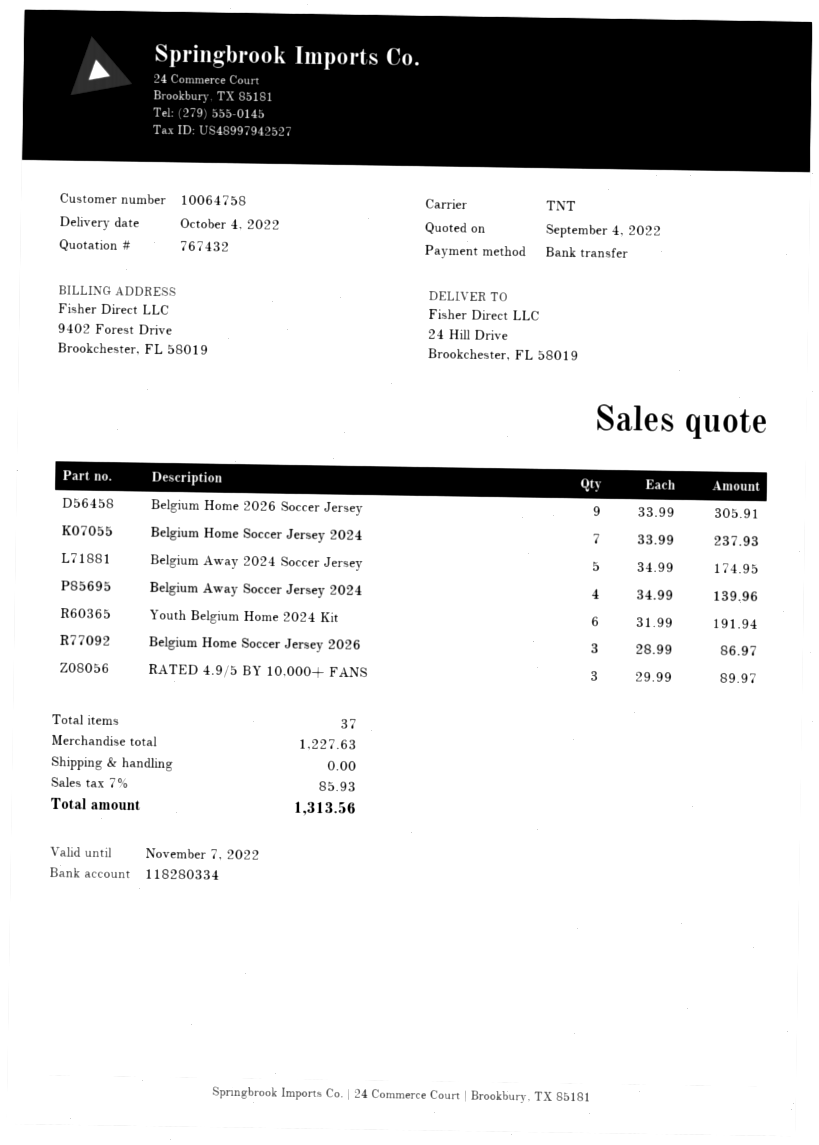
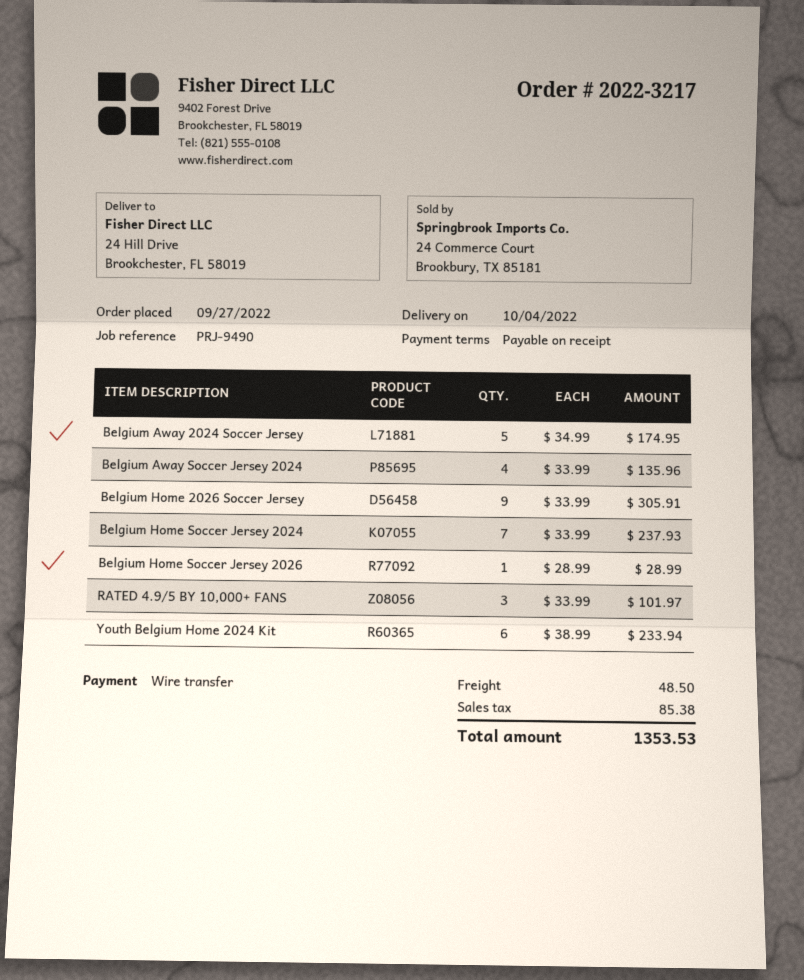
Belgium Away Soccer Jersey 2024: 4 x 34.99 = 139.96 -> 4 x 33.99 = 135.96
Youth Belgium Home 2024 Kit: 6 x 31.99 = 191.94 -> 6 x 38.99 = 233.94
Belgium Home Soccer Jersey 2026: 3 x 28.99 = 86.97 -> 1 x 28.99 = 28.99
RATED 4.9/5 BY 10,000+ FANS: 3 x 29.99 = 89.97 -> 3 x 33.99 = 101.97
shipping: 0.00 -> 48.50
tax: 85.93 -> 85.38
total: 1313.56 -> 1353.53

